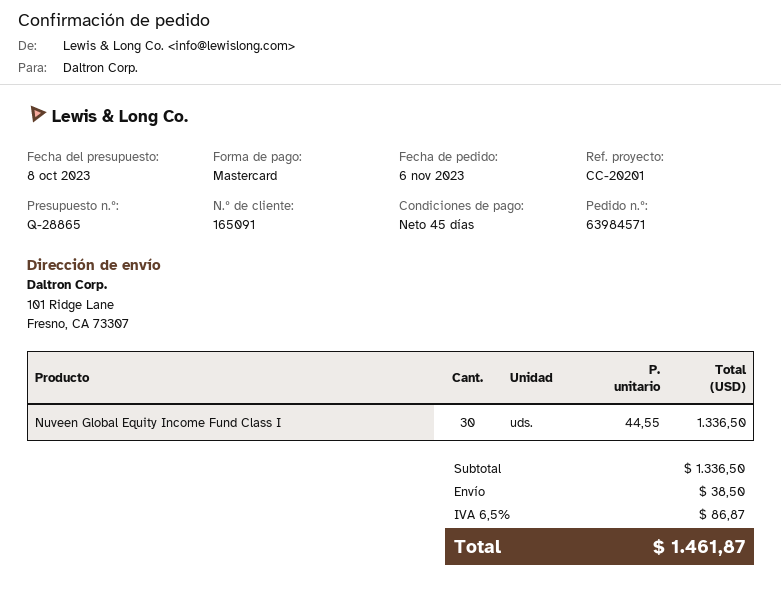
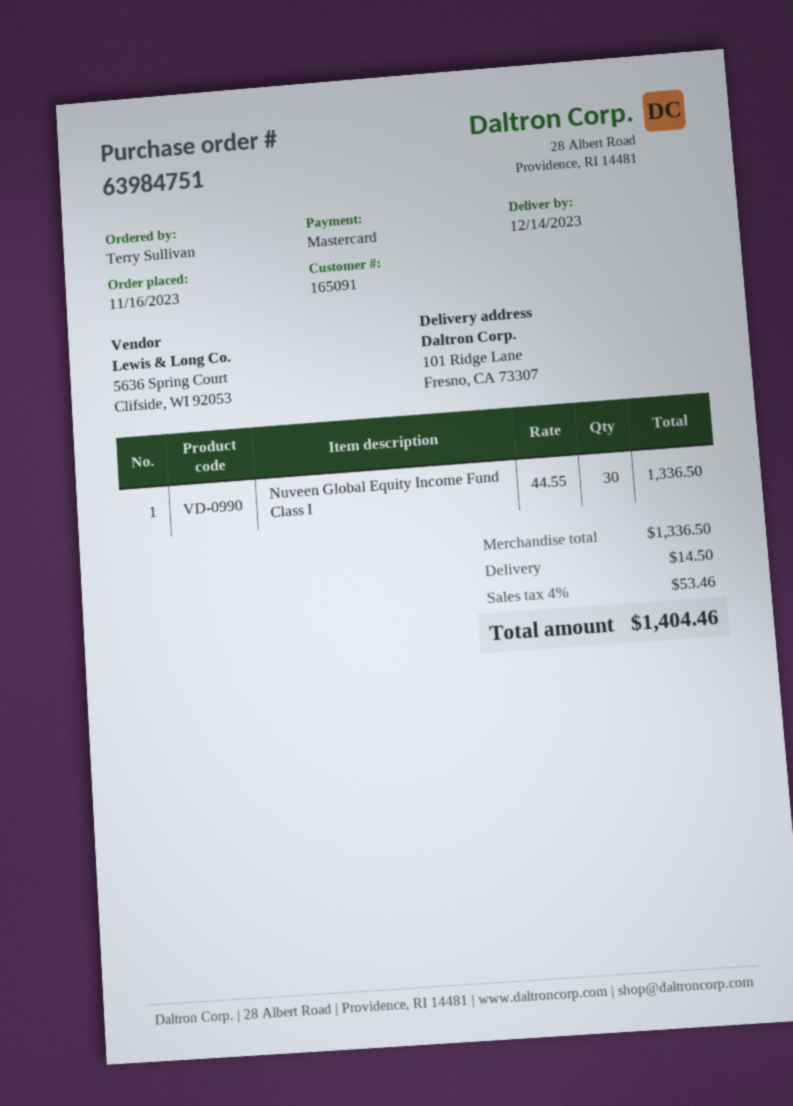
order number: 63984571 -> 63984751
order date: 2023-11-06 -> 2023-11-16
shipping: 38.50 -> 14.50
tax: 6.5% = 86.87 -> 4% = 53.46
total: 1461.87 -> 1404.46

